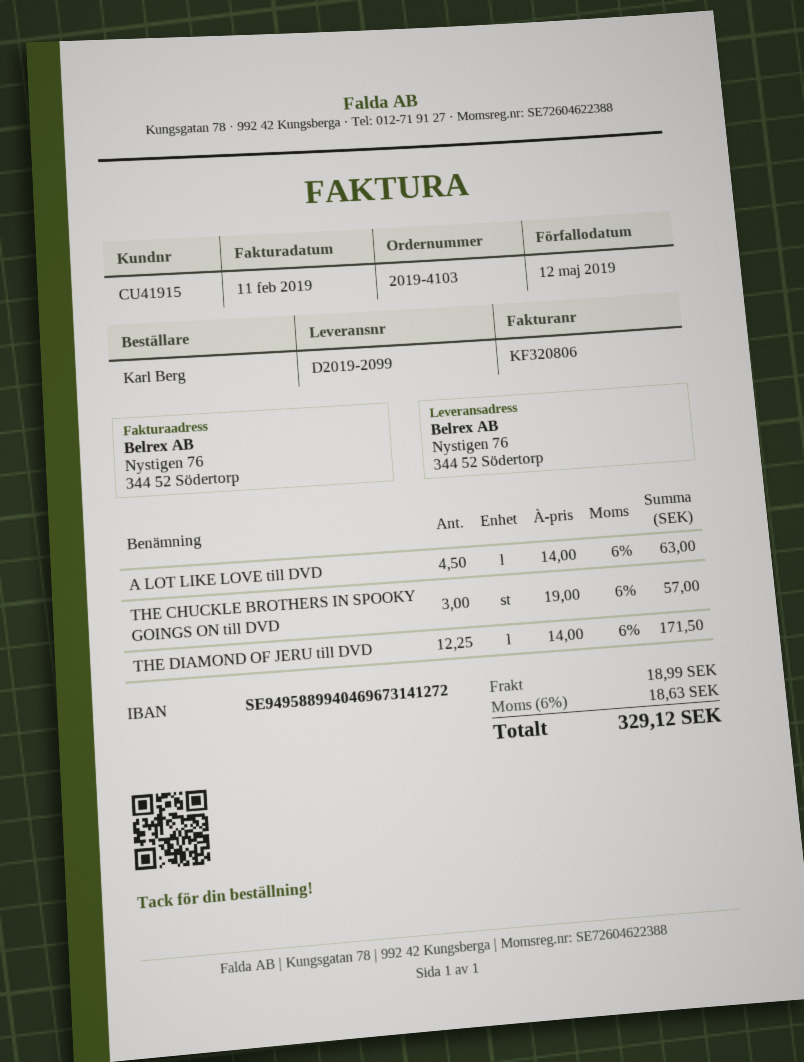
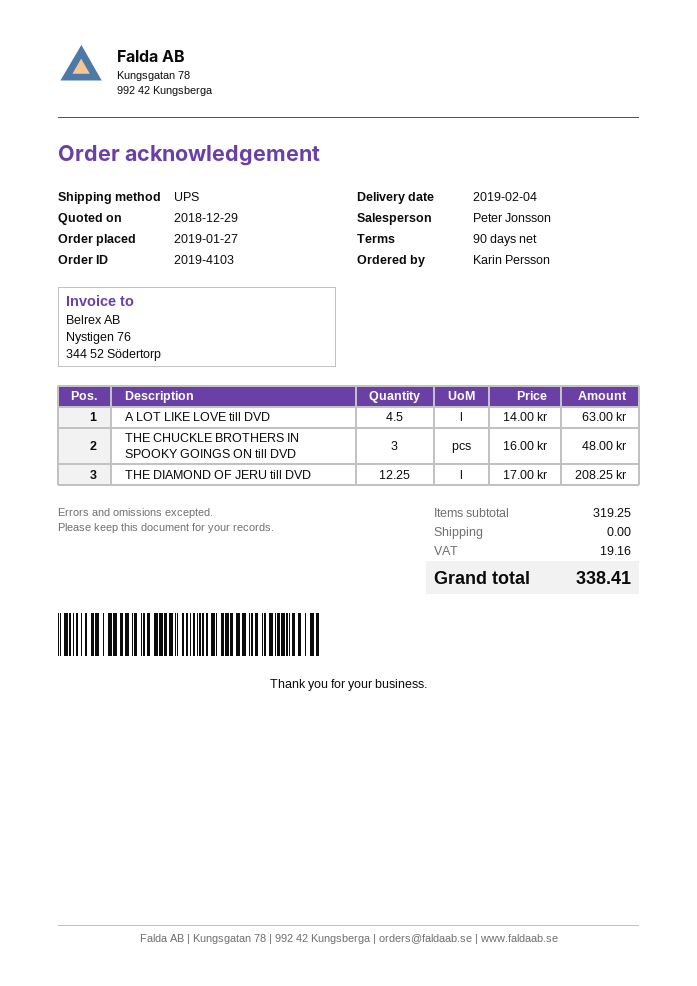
ordered by: Karl Berg -> Karin Persson
THE CHUCKLE BROTHERS IN SPOOKY GOINGS ON till DVD: 3 x 19.00 = 57.00 -> 3 x 16.00 = 48.00
THE DIAMOND OF JERU till DVD: 12.25 x 14.00 = 171.50 -> 12.25 x 17.00 = 208.25
shipping: 18.99 -> 0.00
tax: 18.63 -> 19.16
total: 329.12 -> 338.41

